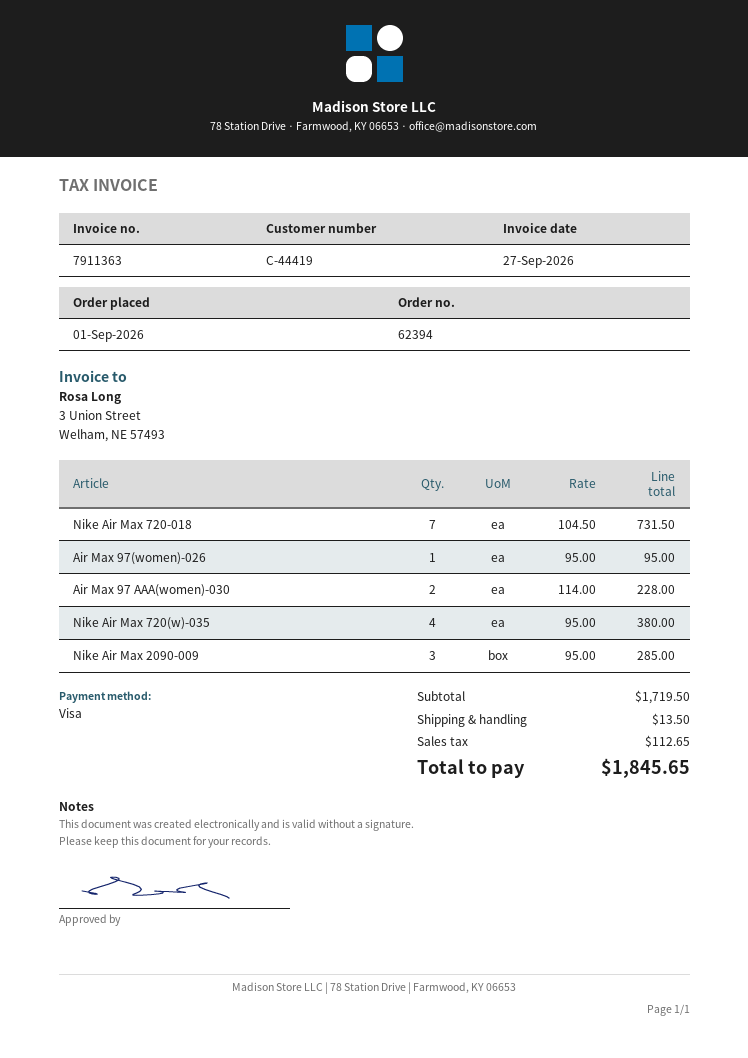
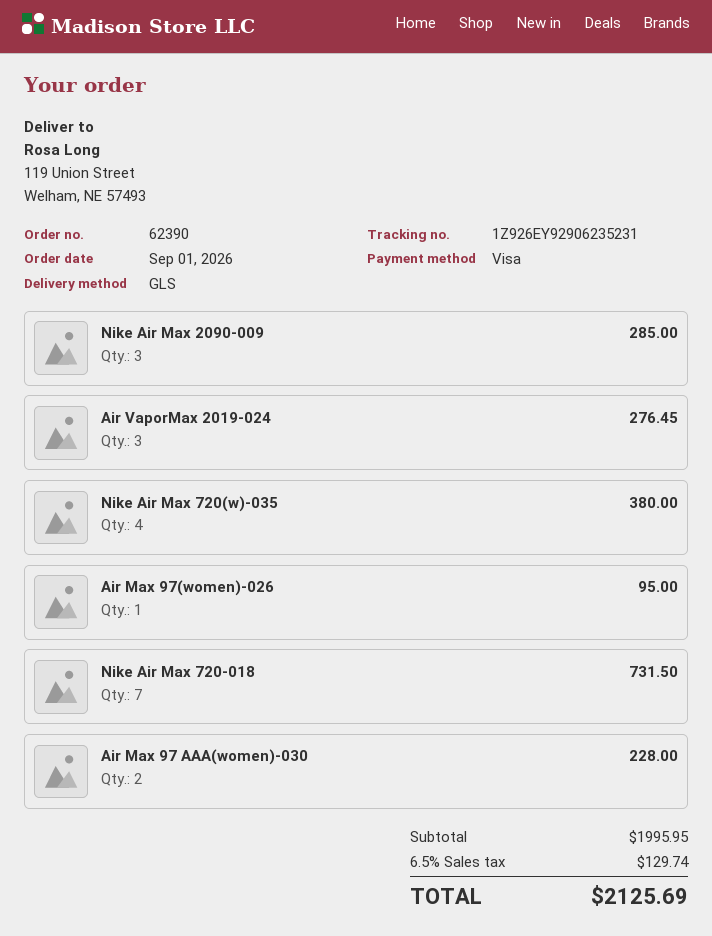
order number: 62394 -> 62390
Air VaporMax 2019-024: none -> 3 for 276.45
subtotal: 1719.50 -> 1995.95
shipping: 13.50 -> none
tax: 112.65 -> 129.74
total: 1845.65 -> 2125.69

